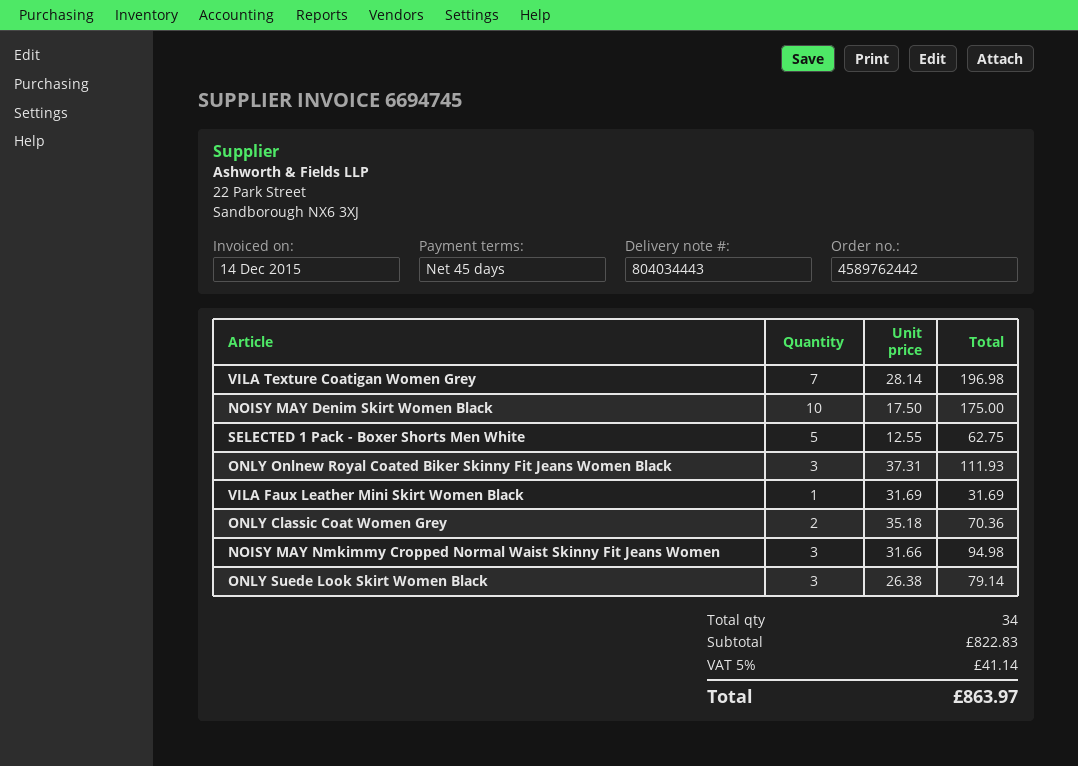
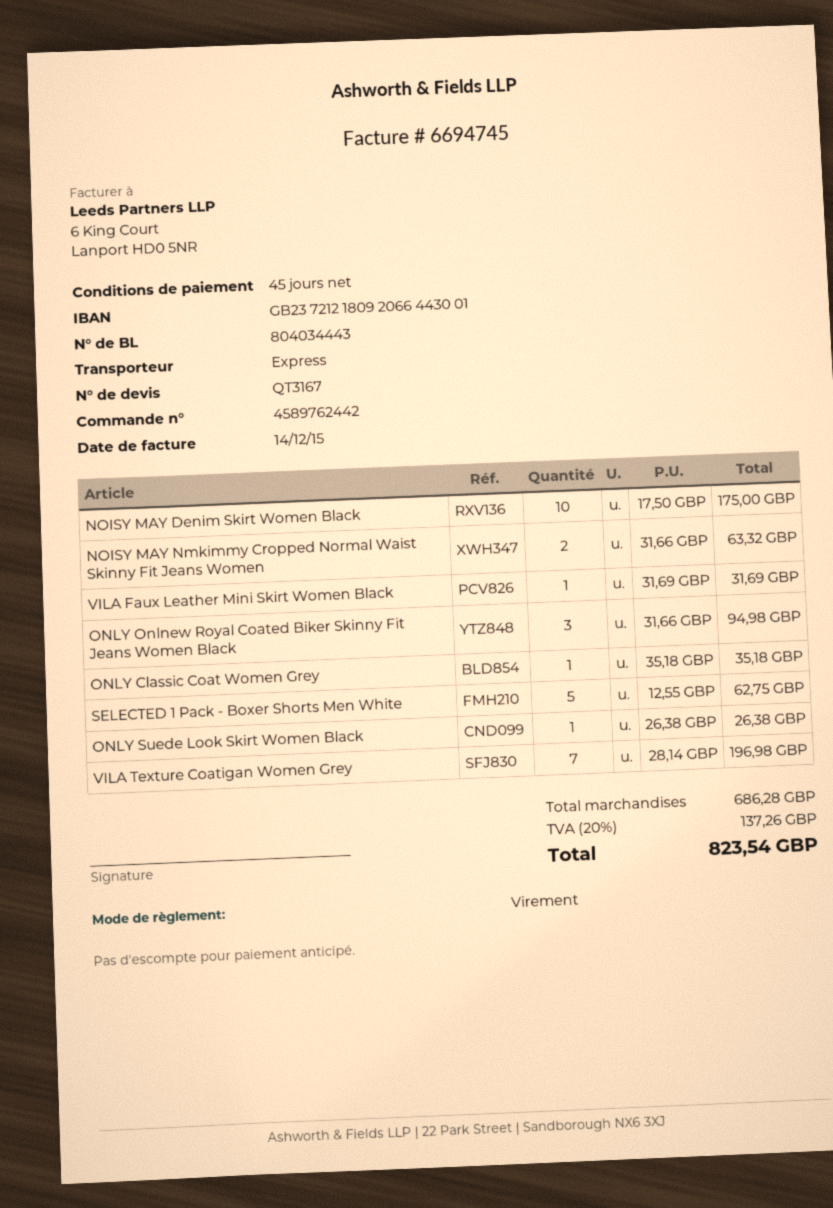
ONLY Onlnew Royal Coated Biker Skinny Fit Jeans Women Black: 3 x 37.31 = 111.93 -> 3 x 31.66 = 94.98
ONLY Classic Coat Women Grey: 2 x 35.18 = 70.36 -> 1 x 35.18 = 35.18
NOISY MAY Nmkimmy Cropped Normal Waist Skinny Fit Jeans Women: 3 x 31.66 = 94.98 -> 2 x 31.66 = 63.32
ONLY Suede Look Skirt Women Black: 3 x 26.38 = 79.14 -> 1 x 26.38 = 26.38
subtotal: 822.83 -> 686.28
tax: 5% = 41.14 -> 20% = 137.26
total: 863.97 -> 823.54

